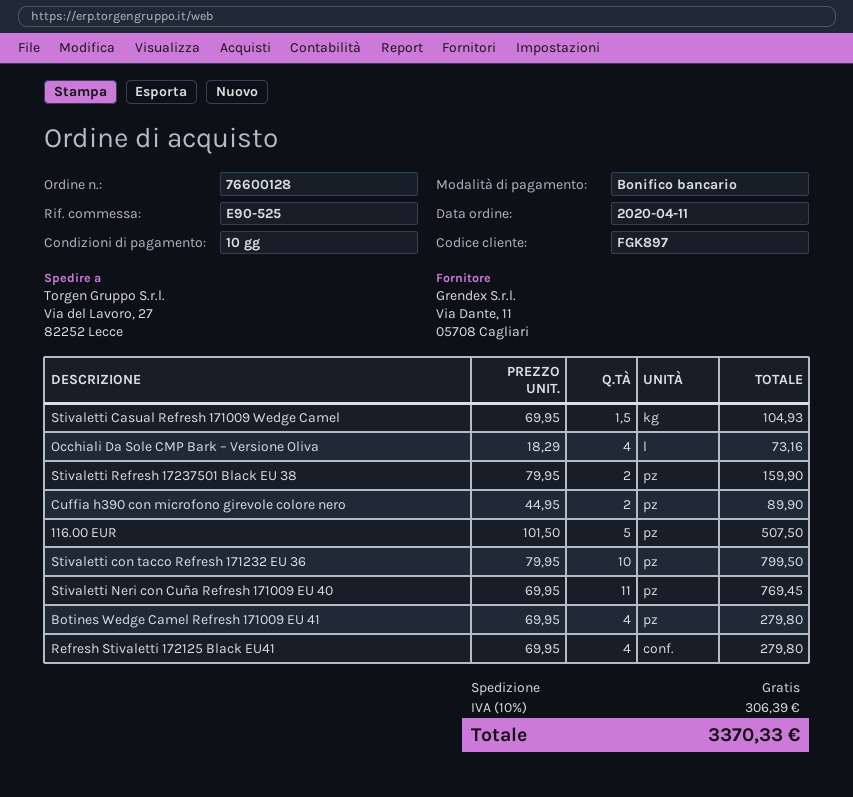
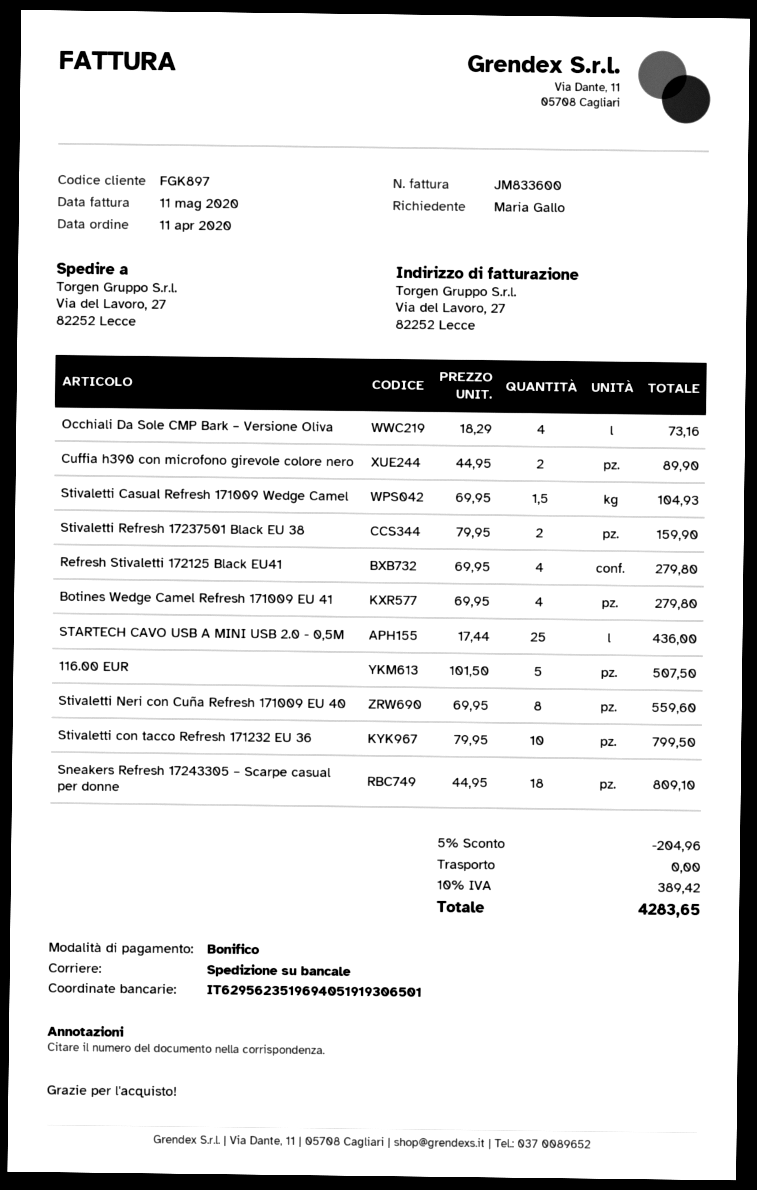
Stivaletti Neri con Cuña Refresh 171009 EU 40: 11 x 69.95 = 769.45 -> 8 x 69.95 = 559.60
STARTECH CAVO USB A MINI USB 2.0 - 0,5M: none -> 25 x 17.44 = 436.00
Sneakers Refresh 17243305 – Scarpe casual per donne: none -> 18 x 44.95 = 809.10
discount: none -> 5% = 204.96
tax: 10% = 306.39 -> 10% = 389.42
total: 3370.33 -> 4283.65

